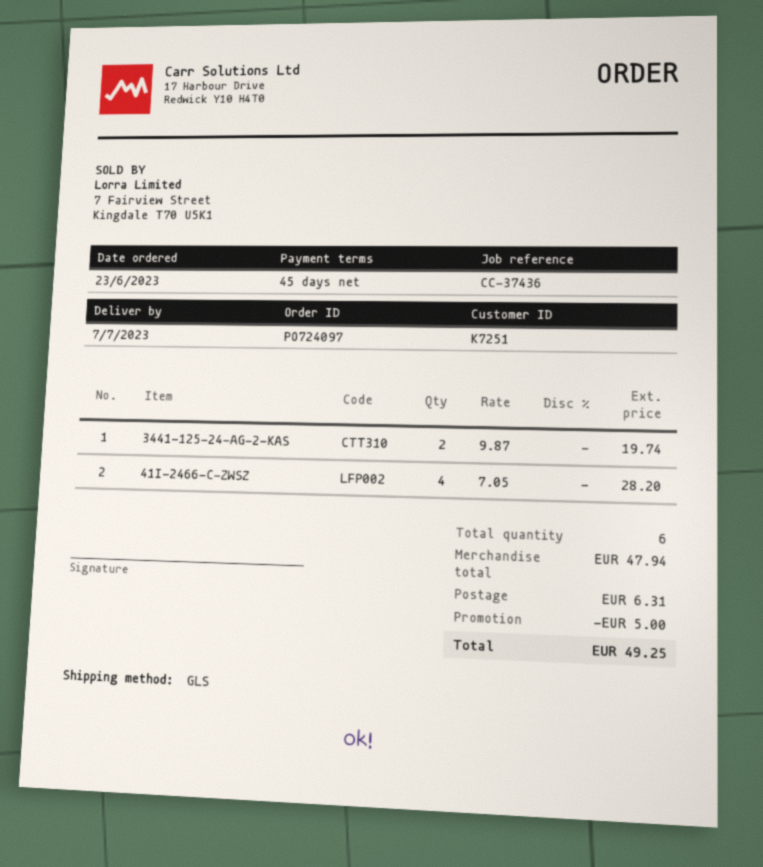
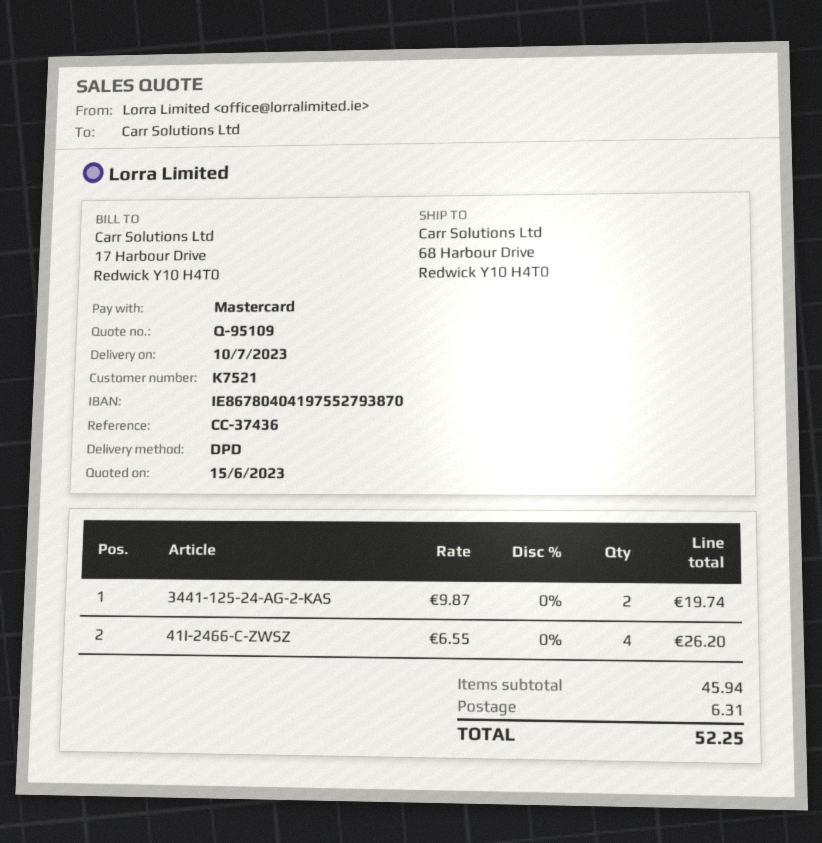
delivery date: 2023-07-07 -> 2023-07-10
customer number: K7251 -> K7521
shipping method: GLS -> DPD
41I-2466-C-ZWSZ: 4 x 7.05 = 28.20 -> 4 x 6.55 = 26.20
subtotal: 47.94 -> 45.94
discount: 5.00 -> none
total: 49.25 -> 52.25

